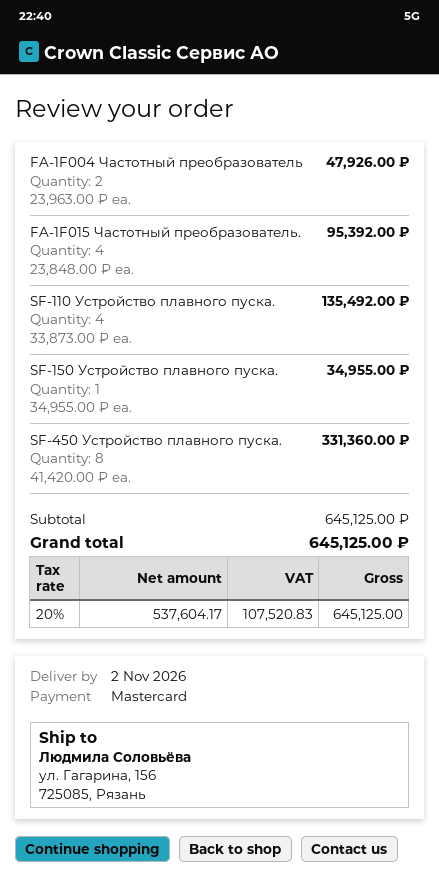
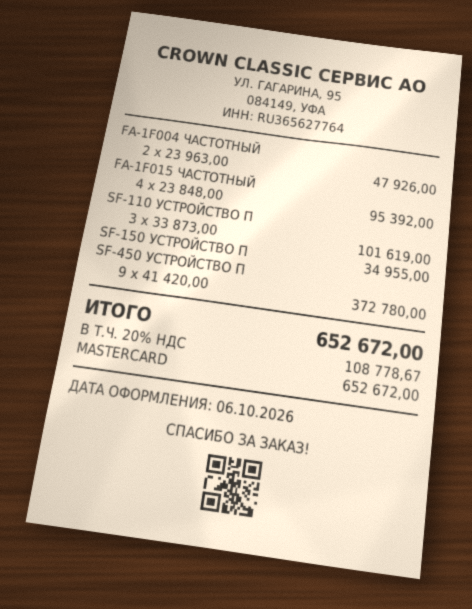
SF-110 Устройство плавного пуска.: 4 x 33873.00 = 135492.00 -> 3 x 33873.00 = 101619.00
SF-450 Устройство плавного пуска.: 8 x 41420.00 = 331360.00 -> 9 x 41420.00 = 372780.00
tax: 20% = 107520.83 -> 20% = 108778.67
total: 645125.00 -> 652672.00

